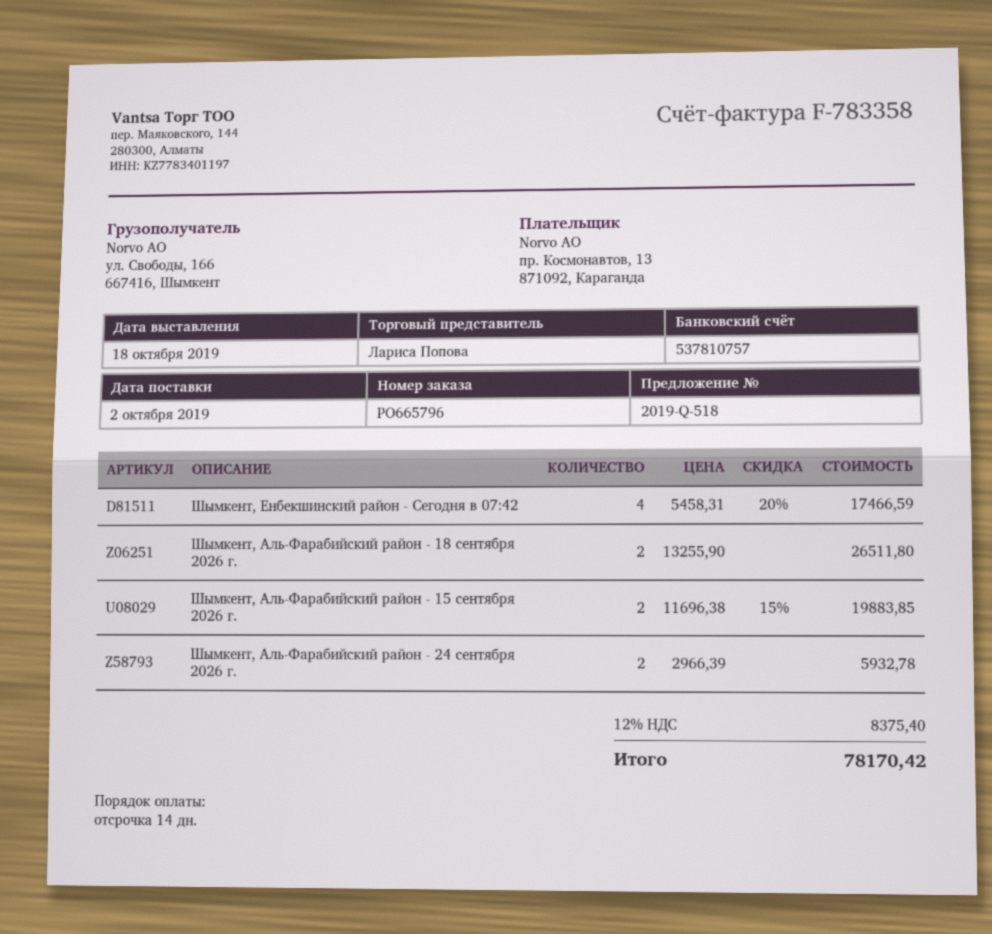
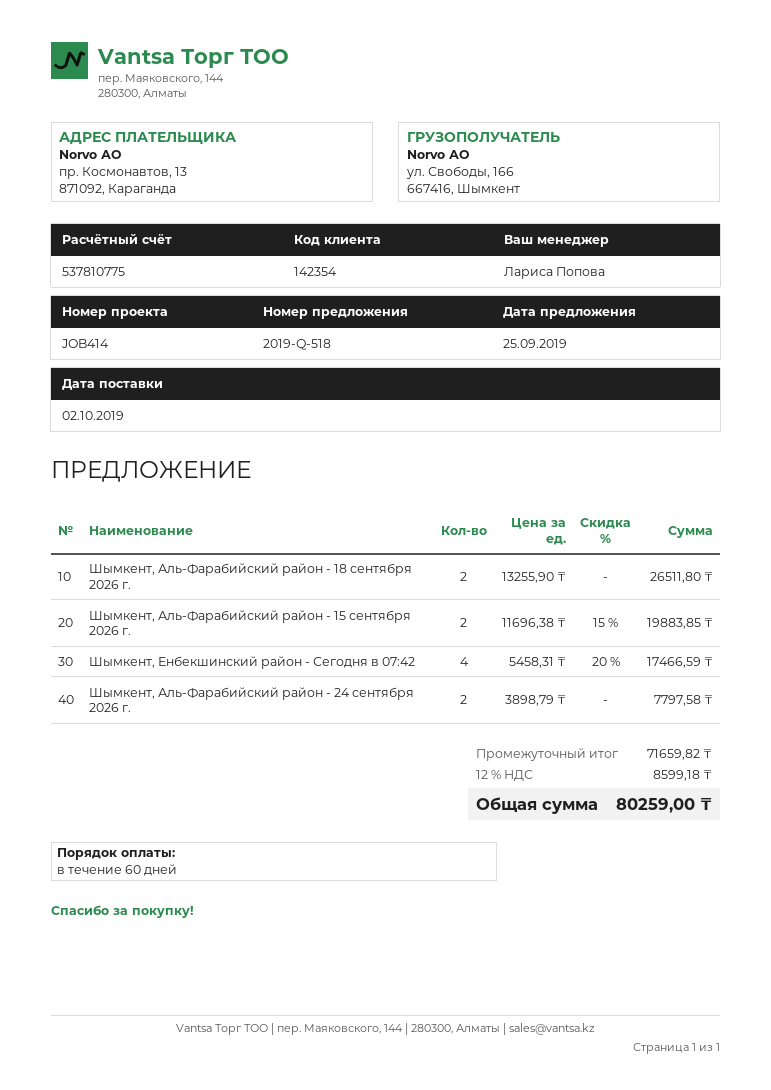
payment terms: 14 days -> 60 days
bank account: 537810757 -> 537810775
Шымкент, Аль-Фарабийский район - 24 сентября 2026 г.: 2 x 2966.39 = 5932.78 -> 2 x 3898.79 = 7797.58
tax: 12% = 8375.40 -> 12% = 8599.18
total: 78170.42 -> 80259.00

